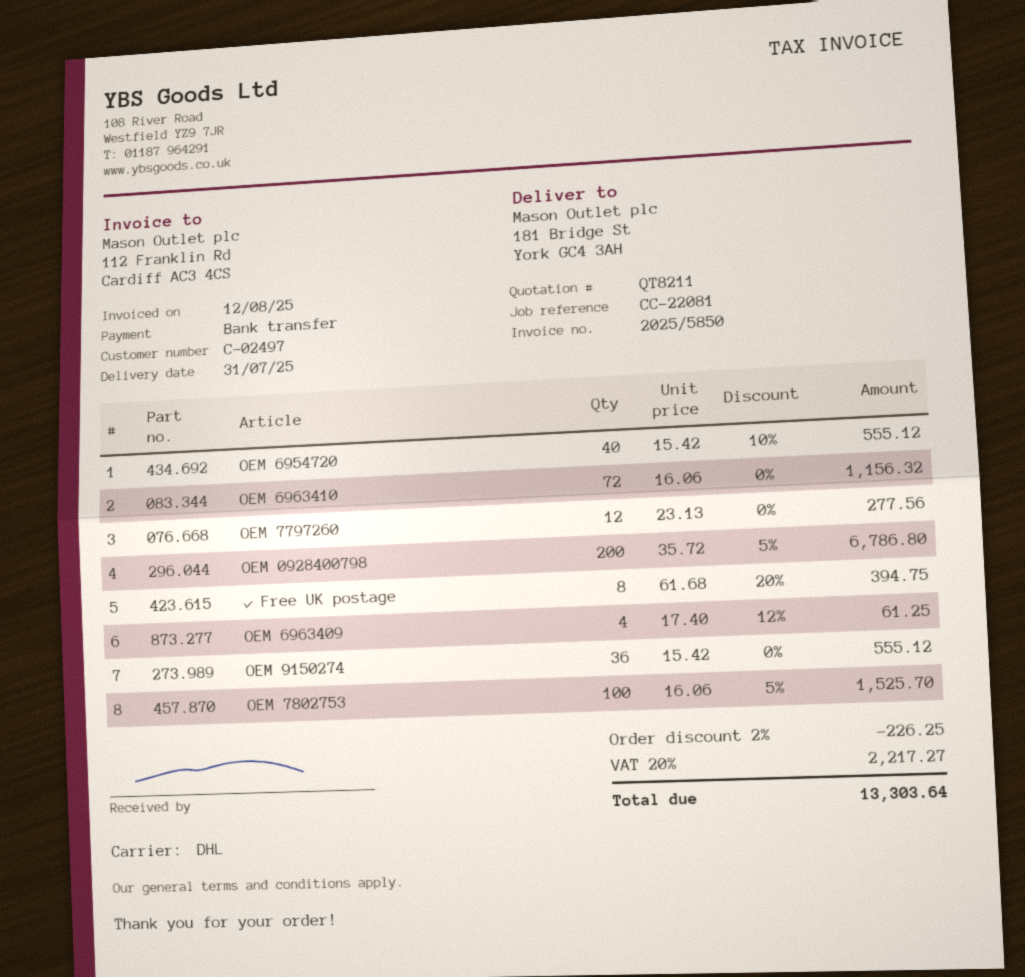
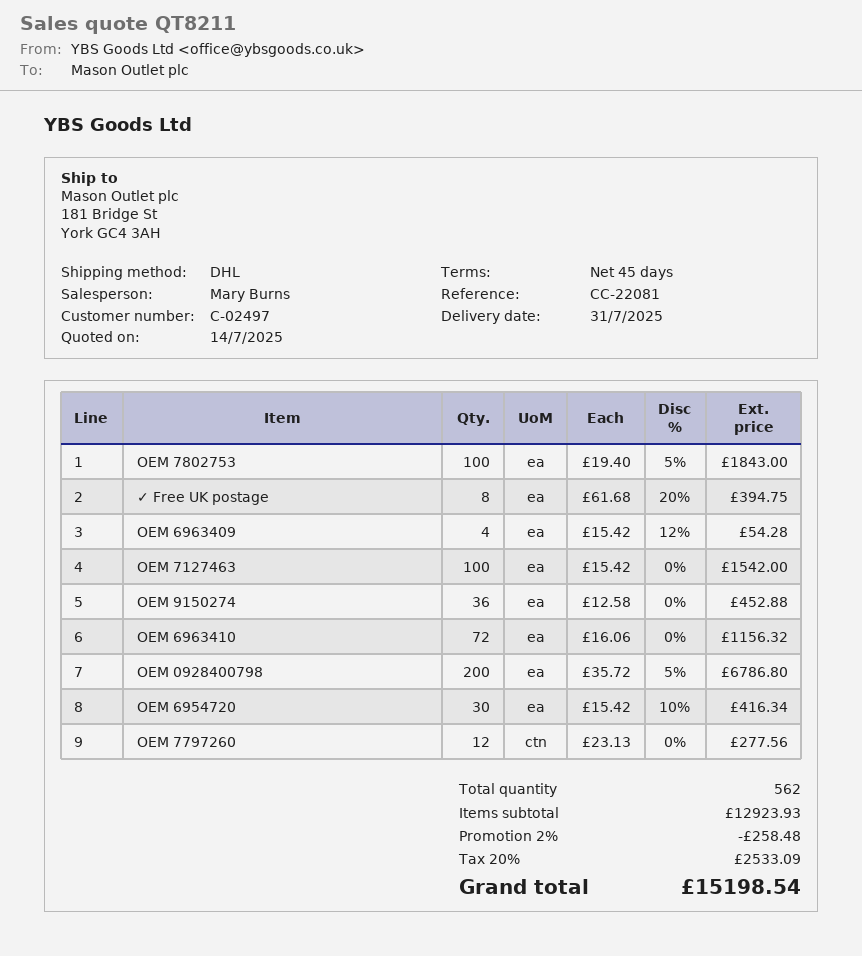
OEM 6954720: 40 x 15.42 - 10% = 555.12 -> 30 x 15.42 - 10% = 416.34
OEM 6963409: 4 x 17.40 - 12% = 61.25 -> 4 x 15.42 - 12% = 54.28
OEM 9150274: 36 x 15.42 = 555.12 -> 36 x 12.58 = 452.88
OEM 7802753: 100 x 16.06 - 5% = 1525.70 -> 100 x 19.40 - 5% = 1843.00
OEM 7127463: none -> 100 x 15.42 = 1542.00
discount: 2% = 226.25 -> 2% = 258.48
tax: 20% = 2217.27 -> 20% = 2533.09
total: 13303.64 -> 15198.54

